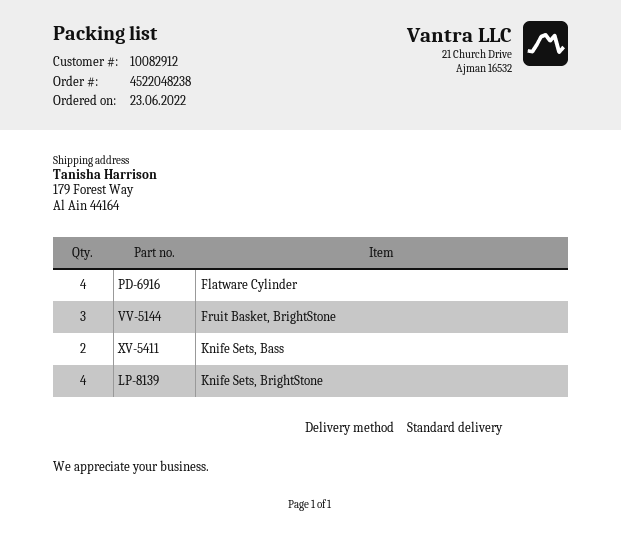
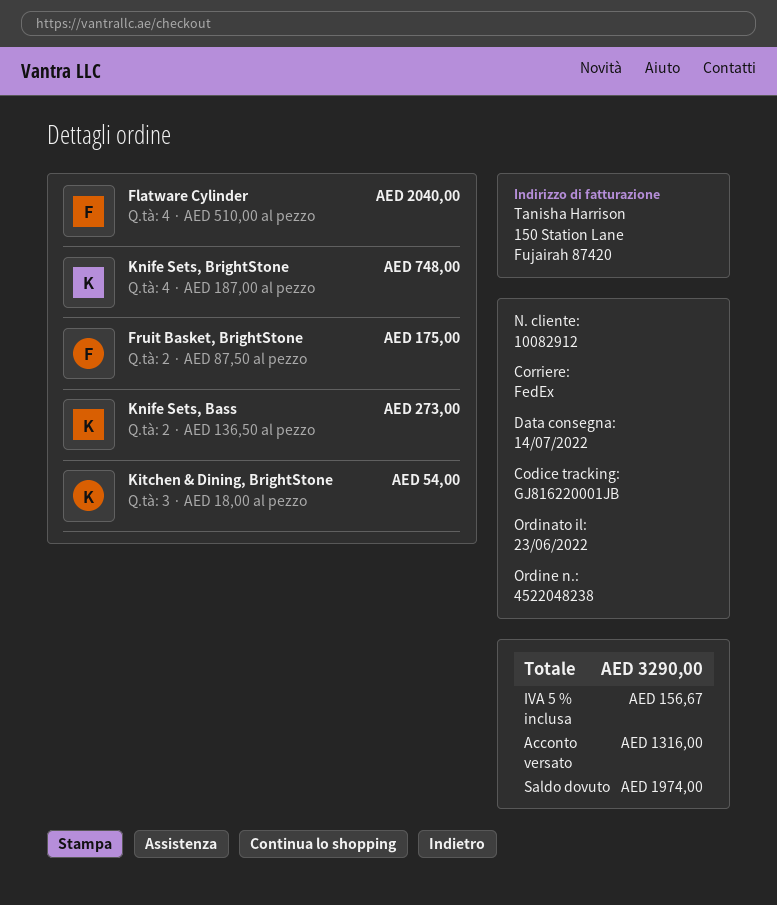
shipping method: standard -> FedEx
Fruit Basket, BrightStone: 3 -> 2
Kitchen & Dining, BrightStone: none -> 3

